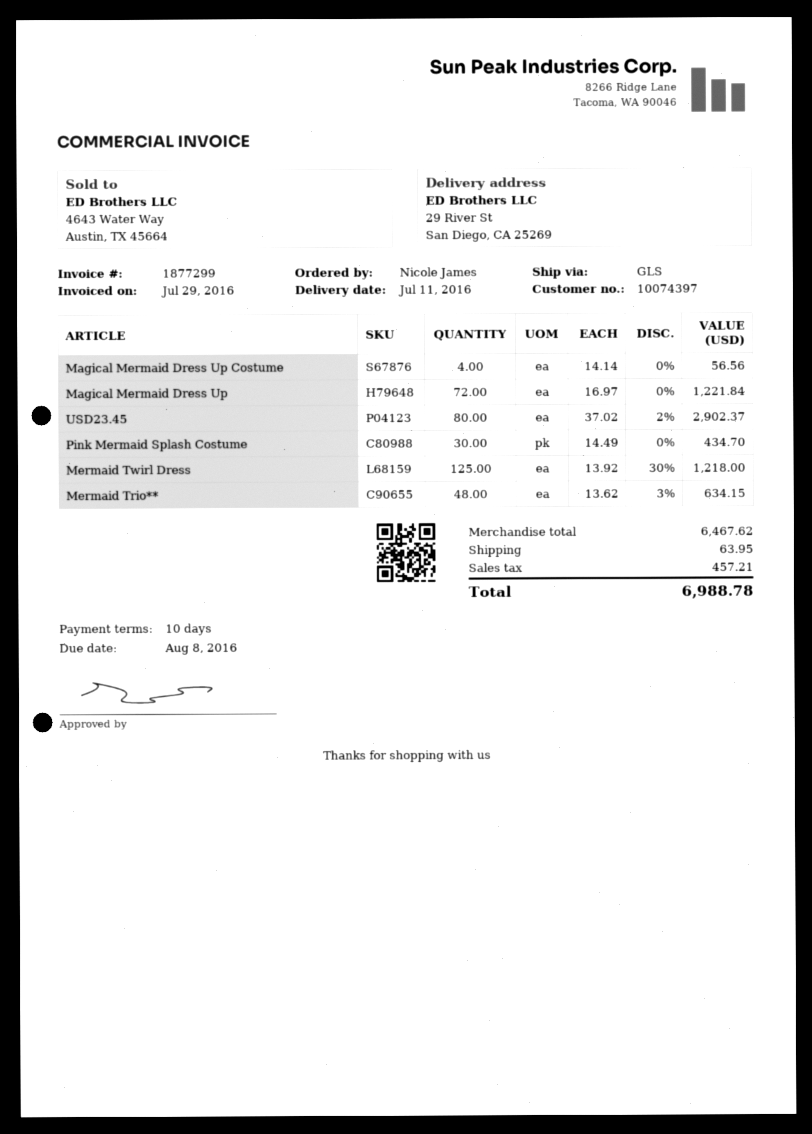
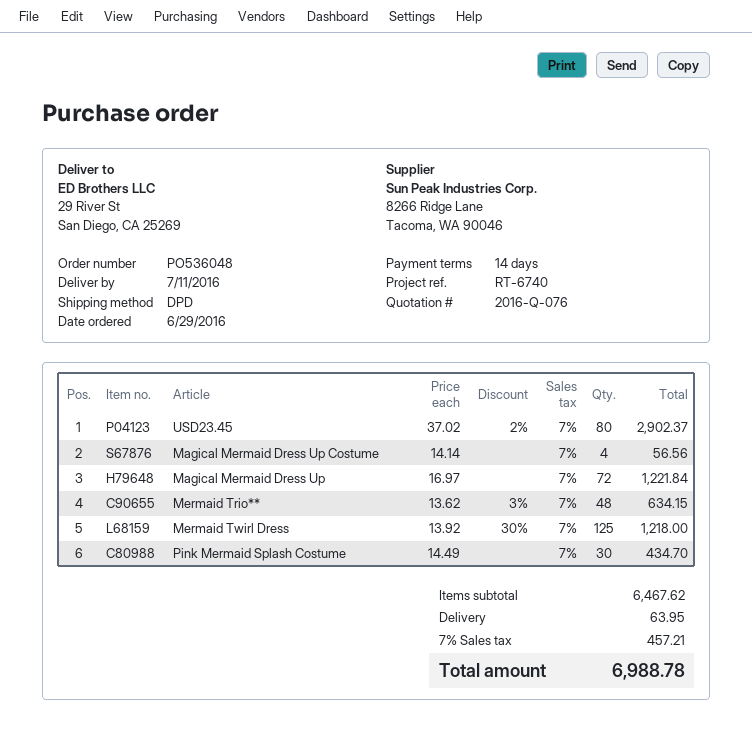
payment terms: 10 days -> 14 days
shipping method: GLS -> DPD

